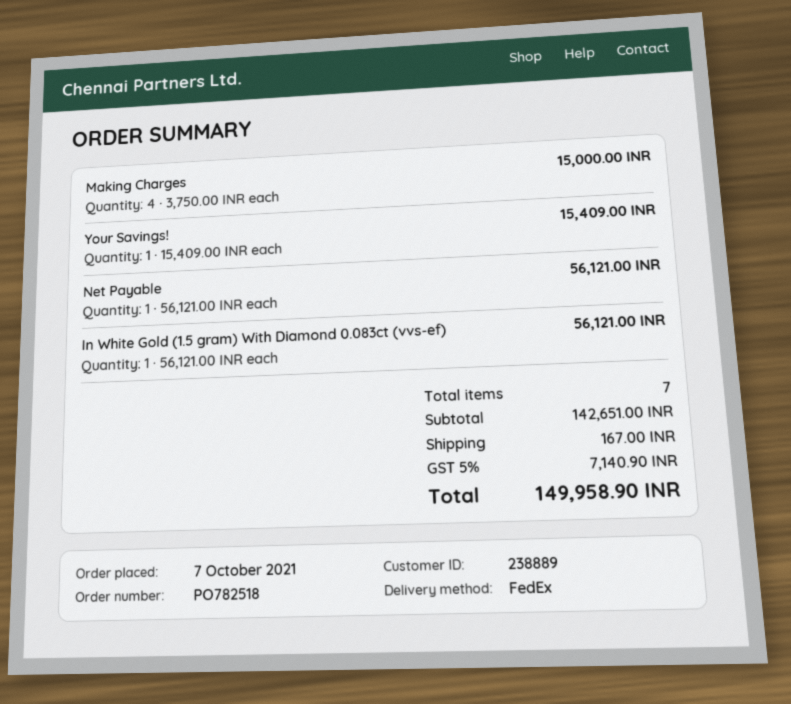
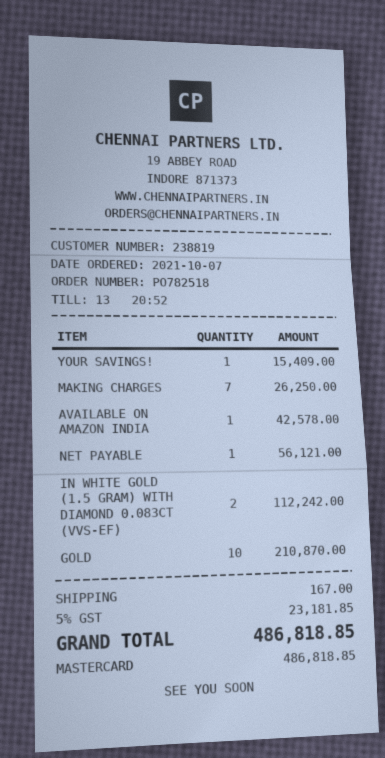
customer number: 238889 -> 238819
Making Charges: 4 for 15000.00 -> 7 for 26250.00
In White Gold (1.5 gram) With Diamond 0.083ct (vvs-ef): 1 for 56121.00 -> 2 for 112242.00
AVAILABLE ON AMAZON INDIA: none -> 1 for 42578.00
GOLD: none -> 10 for 210870.00
tax: 5% = 7140.90 -> 5% = 23181.85
total: 149958.90 -> 486818.85

